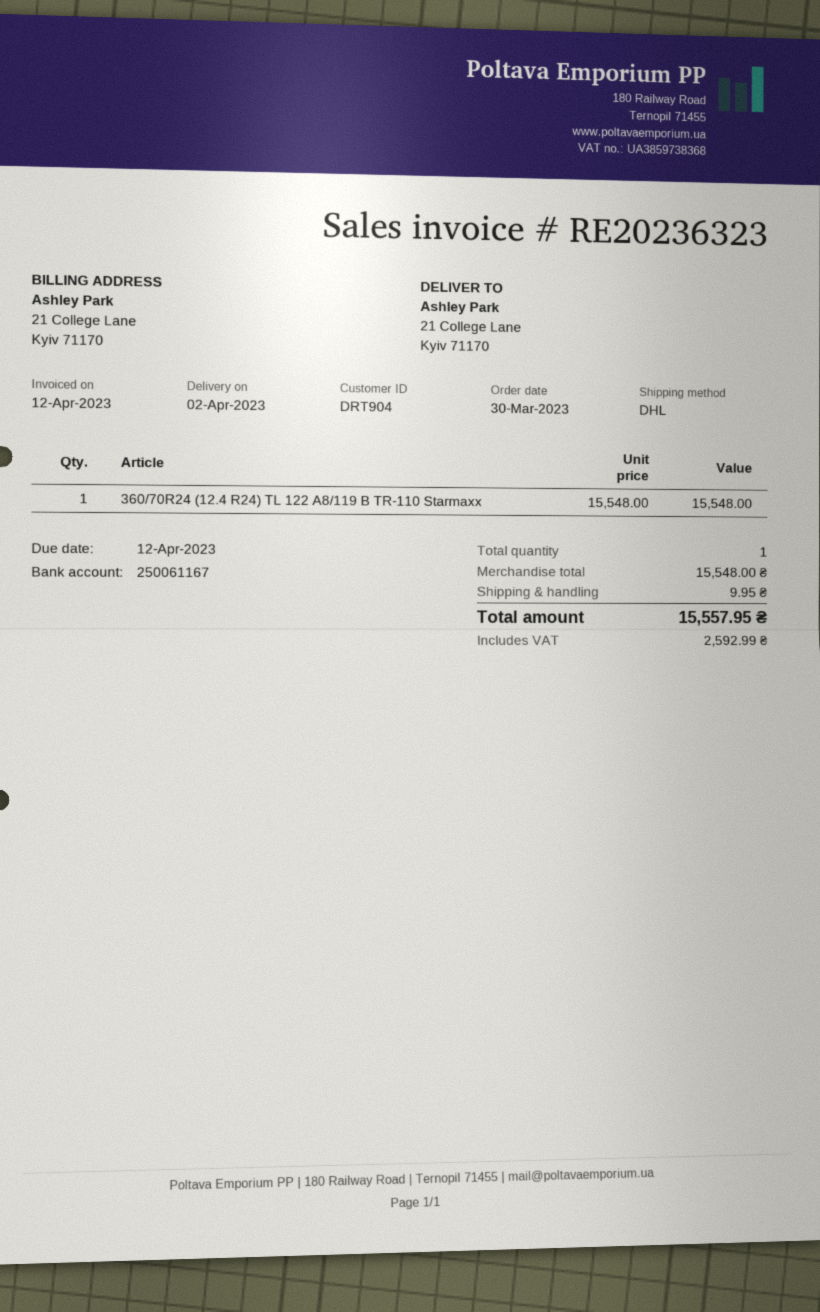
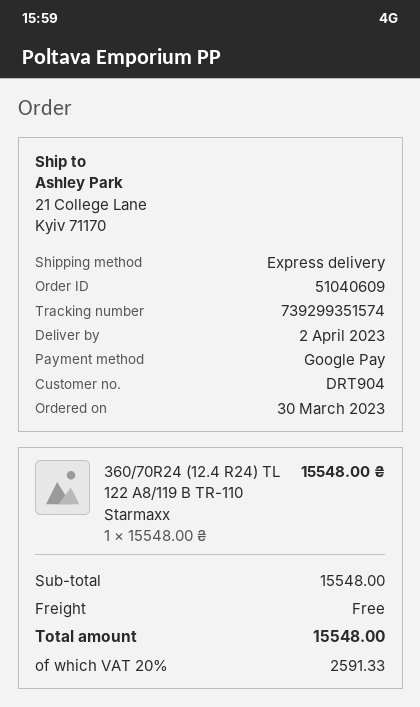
shipping method: DHL -> express
shipping: 9.95 -> 0.00
tax: 2592.99 -> 2591.33
total: 15557.95 -> 15548.00

